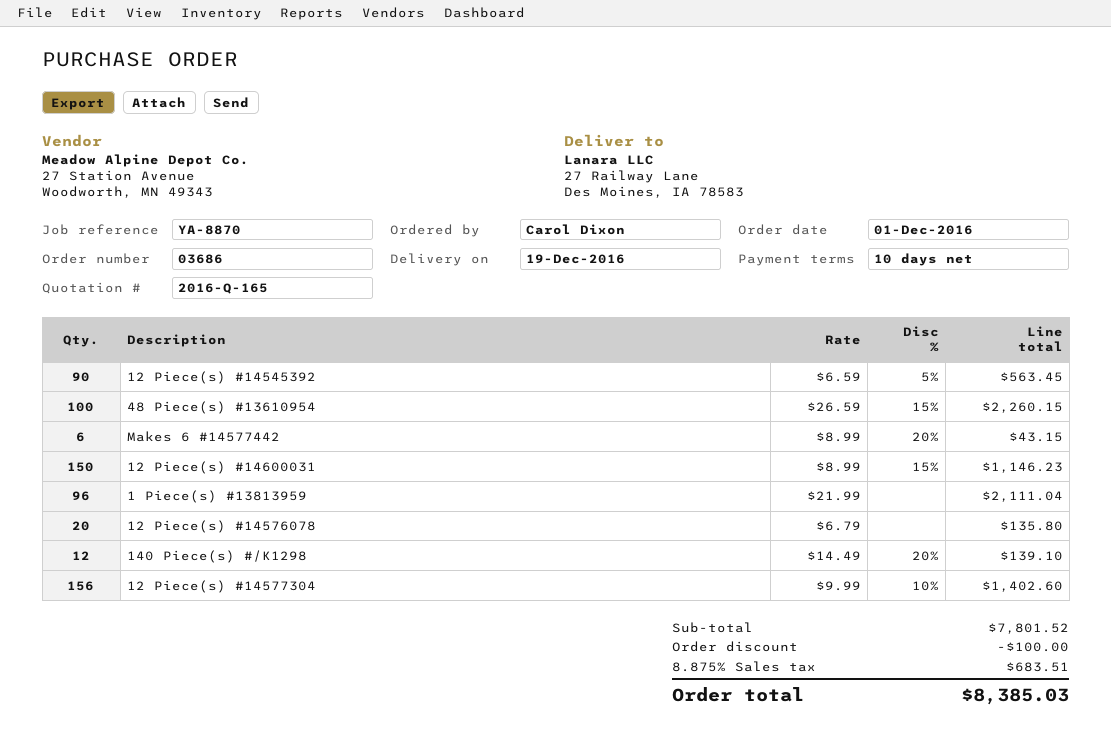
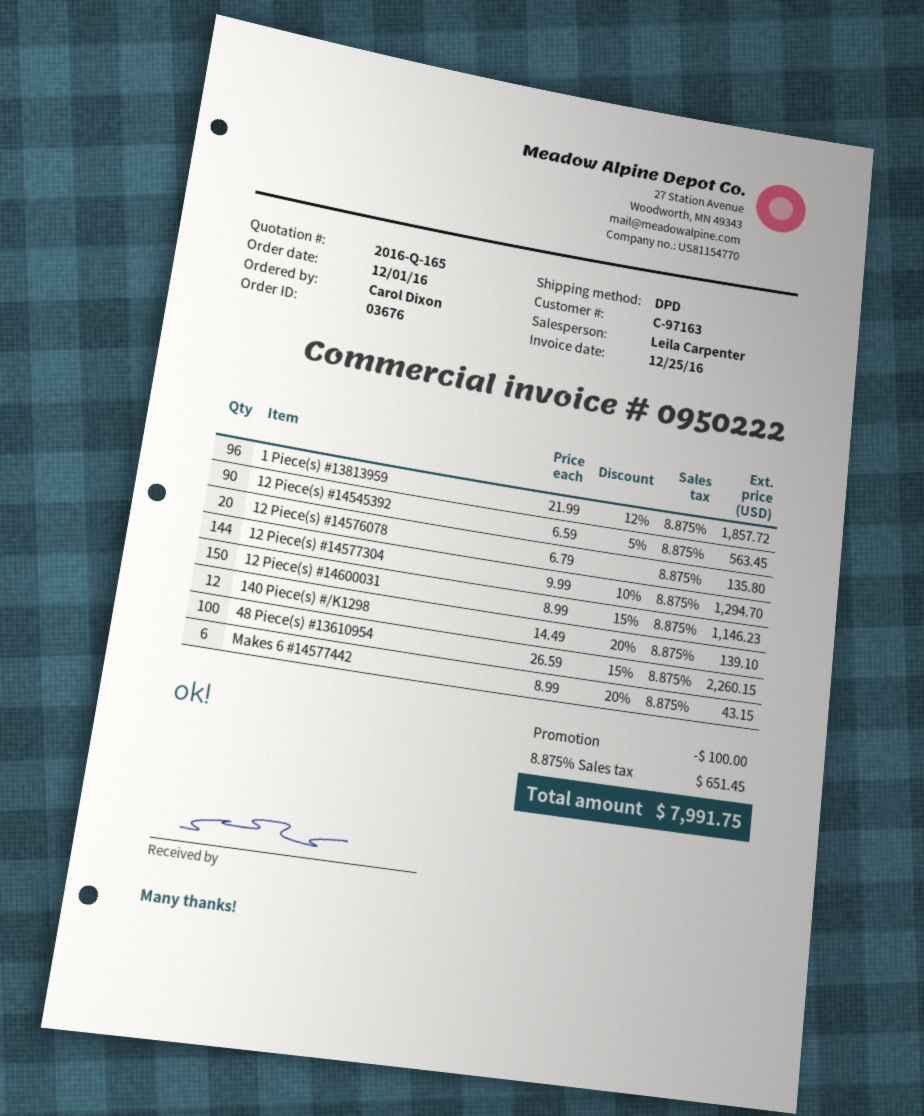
order number: 03686 -> 03676
1 Piece(s) #13813959: 96 x 21.99 = 2111.04 -> 96 x 21.99 - 12% = 1857.72
12 Piece(s) #14577304: 156 x 9.99 - 10% = 1402.60 -> 144 x 9.99 - 10% = 1294.70
tax: 8.875% = 683.51 -> 8.875% = 651.45
total: 8385.03 -> 7991.75

